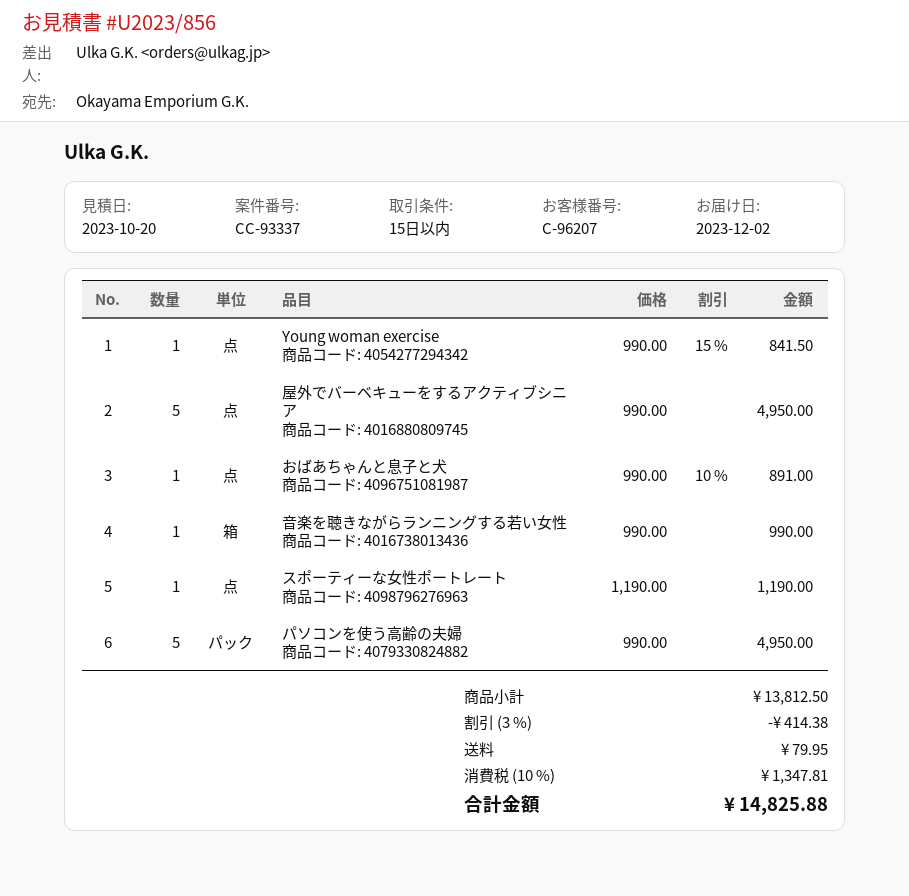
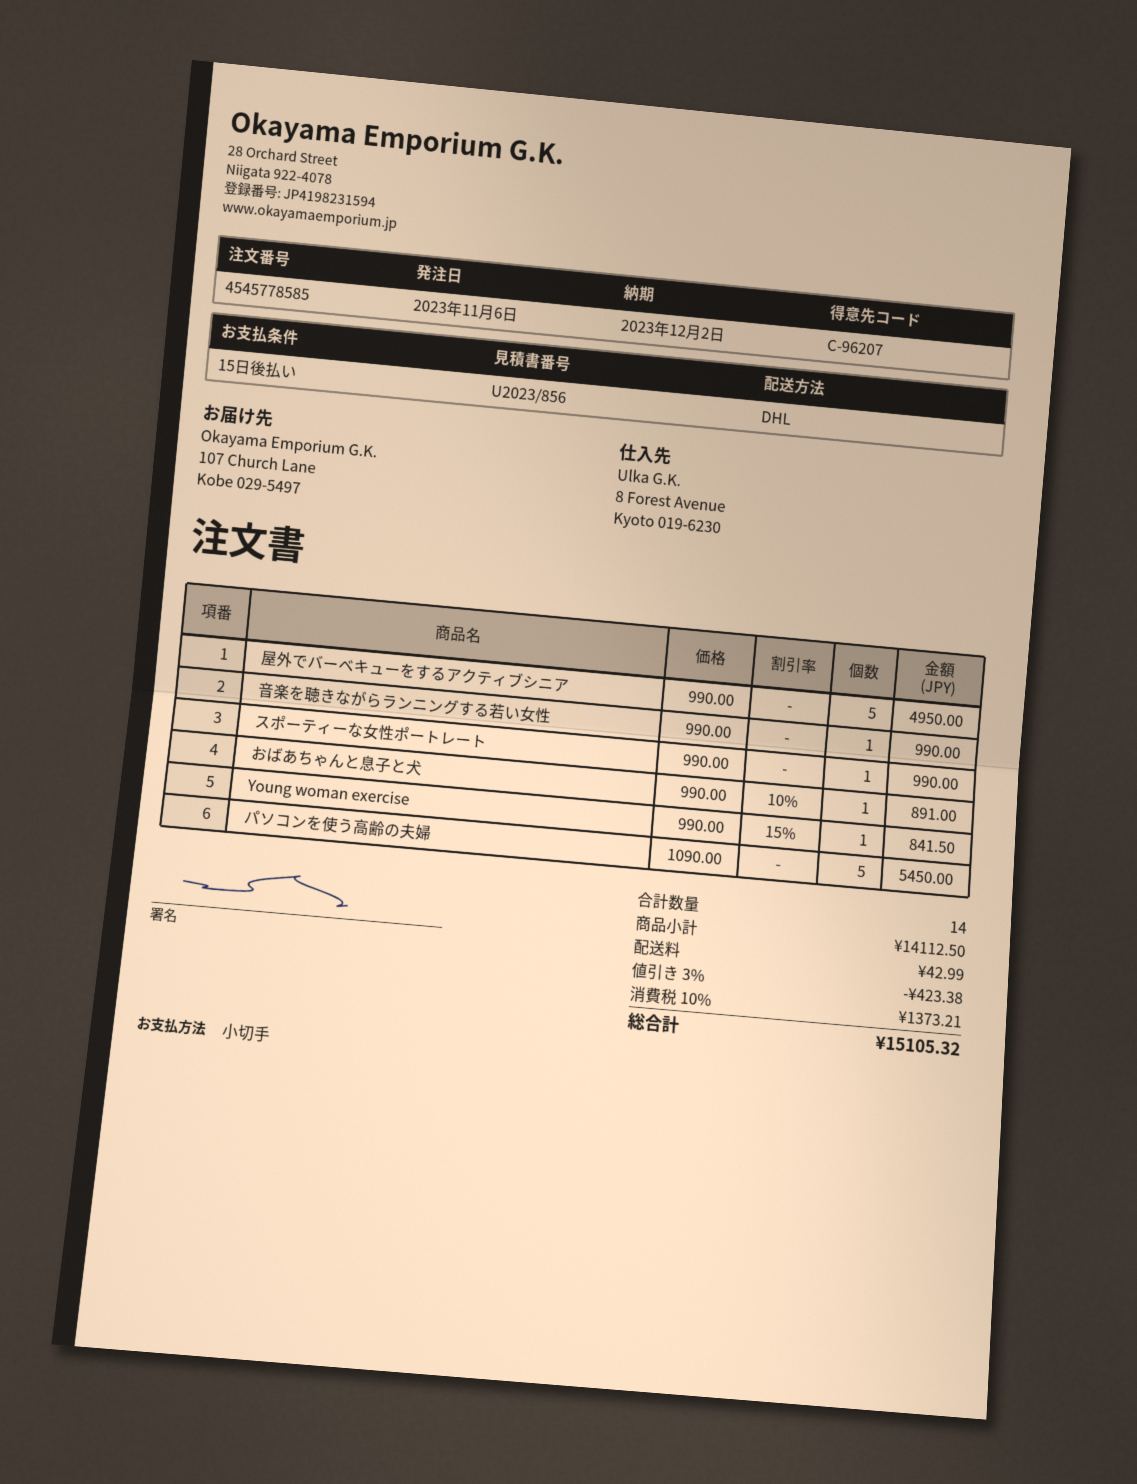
スポーティーな女性ポートレート: 1 x 1190.00 = 1190.00 -> 1 x 990.00 = 990.00
パソコンを使う高齢の夫婦: 5 x 990.00 = 4950.00 -> 5 x 1090.00 = 5450.00
subtotal: 13812.50 -> 14112.50
discount: 3% = 414.38 -> 3% = 423.38
shipping: 79.95 -> 42.99
tax: 10% = 1347.81 -> 10% = 1373.21
total: 14825.88 -> 15105.32

